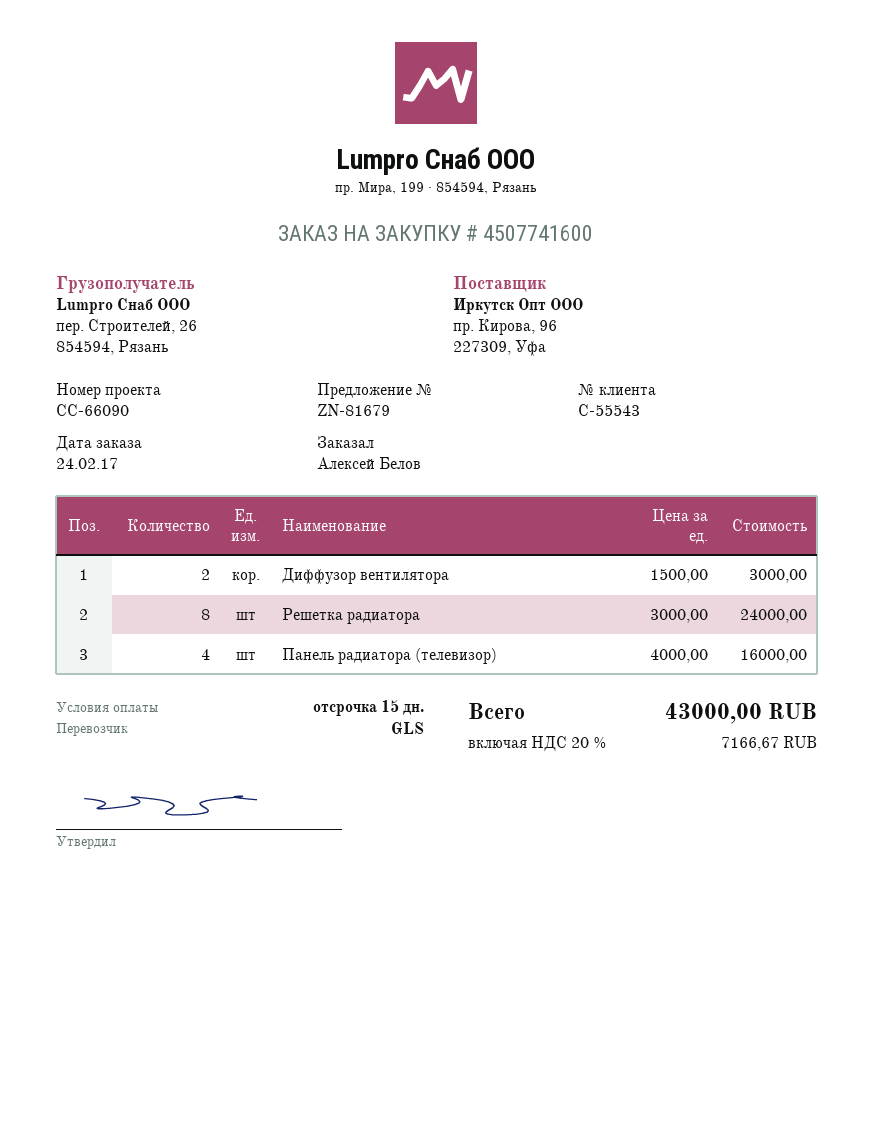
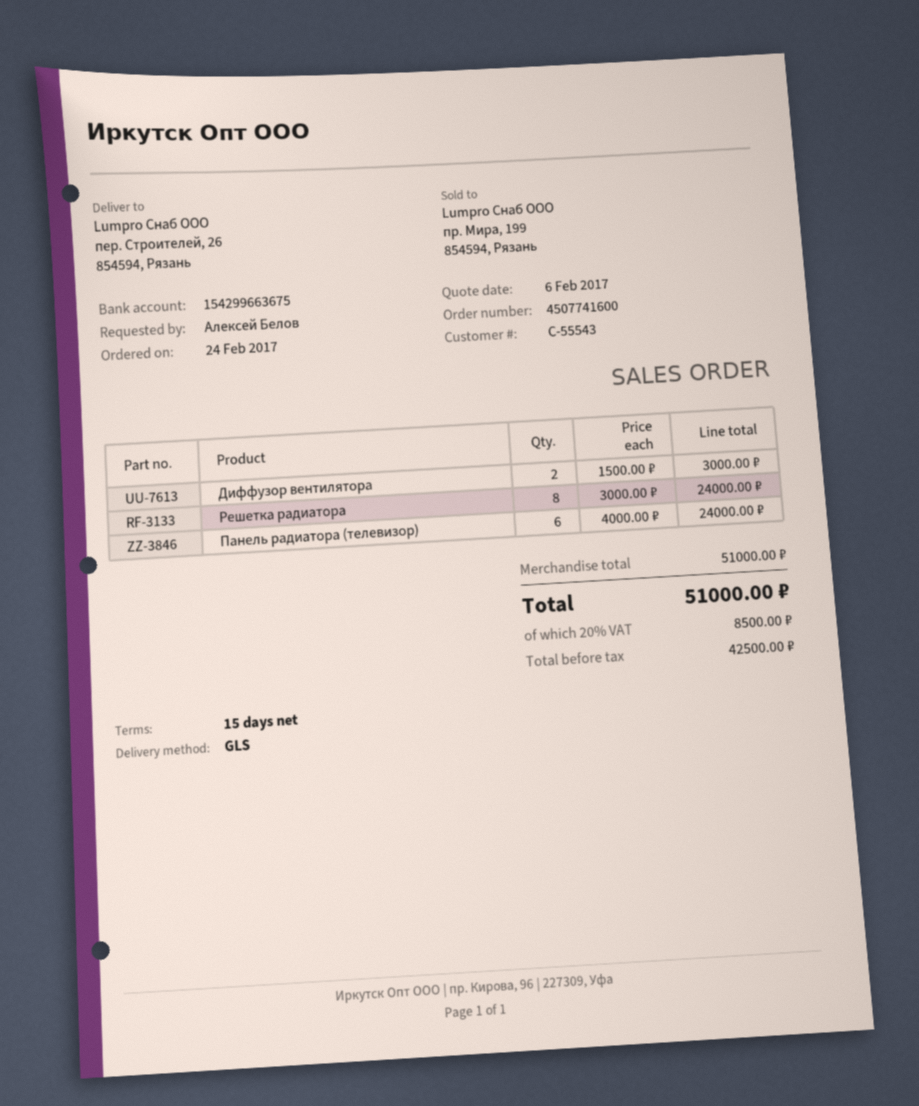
Панель радиатора (телевизор): 4 x 4000.00 = 16000.00 -> 6 x 4000.00 = 24000.00
tax: 20% = 7166.67 -> 20% = 8500.00
total: 43000.00 -> 51000.00

